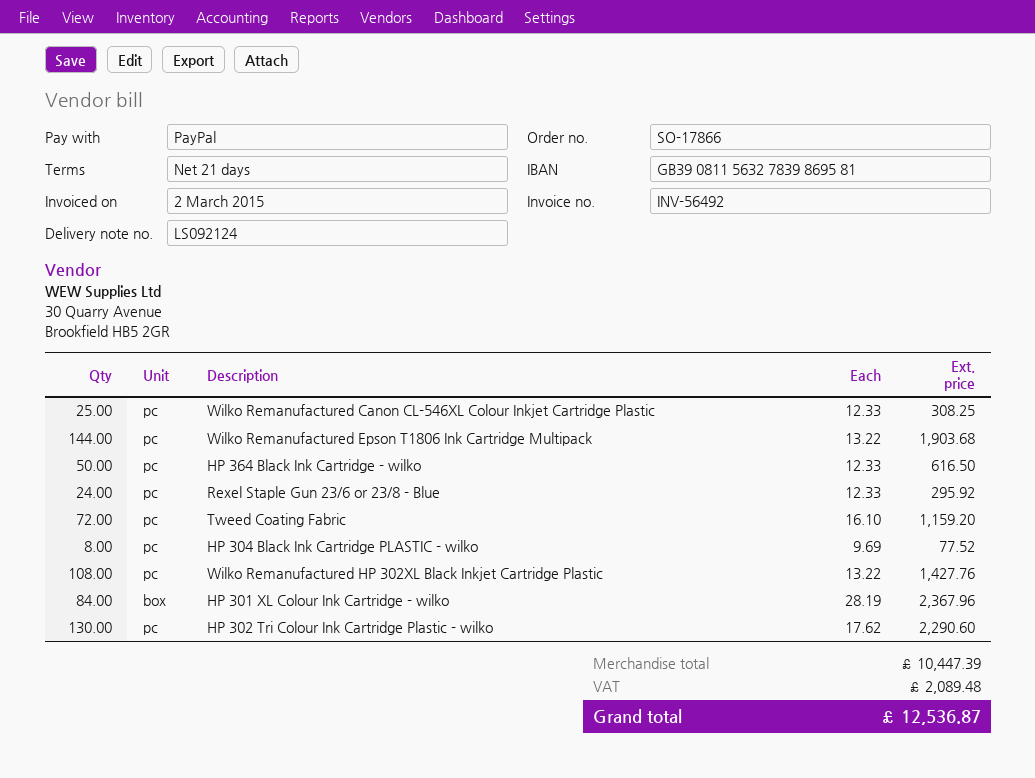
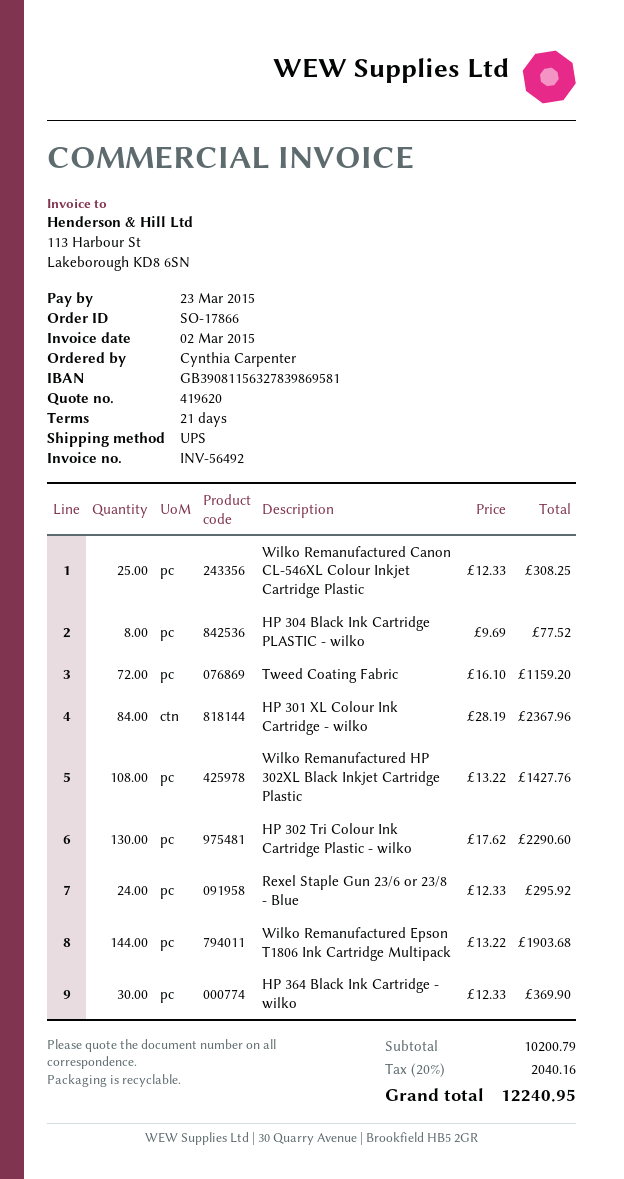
HP 364 Black Ink Cartridge - wilko: 50 x 12.33 = 616.50 -> 30 x 12.33 = 369.90
subtotal: 10447.39 -> 10200.79
tax: 2089.48 -> 2040.16
total: 12536.87 -> 12240.95

